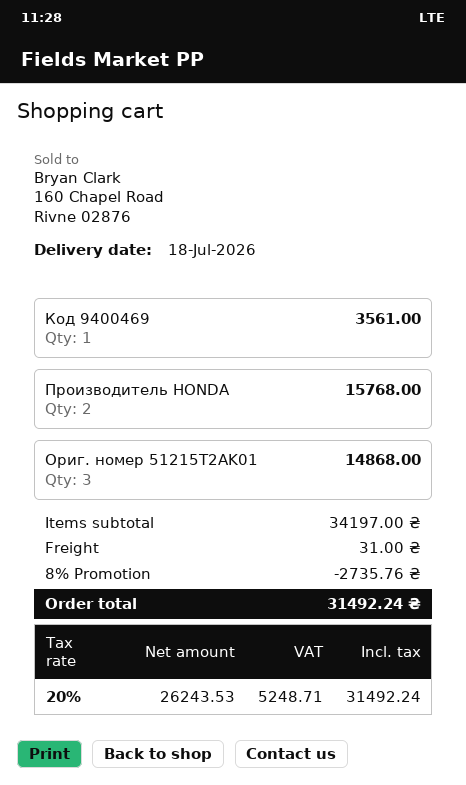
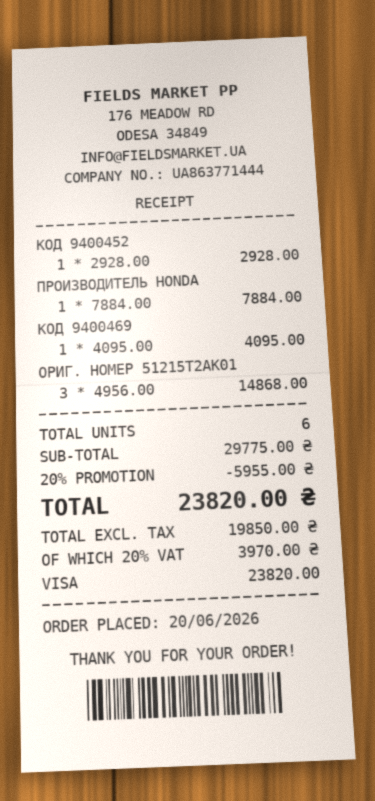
Код 9400469: 1 for 3561.00 -> 1 for 4095.00
Производитель HONDA: 2 for 15768.00 -> 1 for 7884.00
КОД 9400452: none -> 1 for 2928.00
subtotal: 34197.00 -> 29775.00
discount: 8% = 2735.76 -> 20% = 5955.00
shipping: 31.00 -> none
net: 26243.53 -> 19850.00
tax: 20% = 5248.71 -> 20% = 3970.00
total: 31492.24 -> 23820.00

